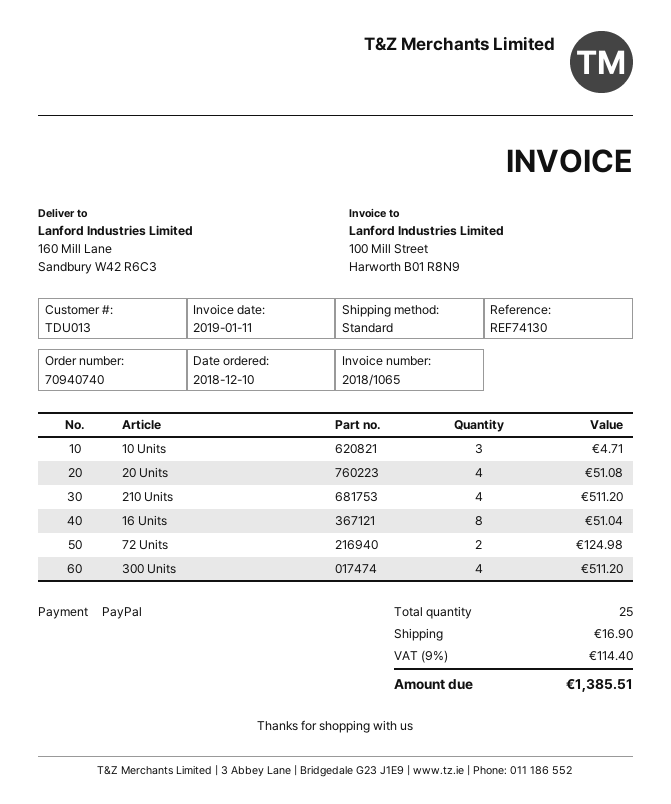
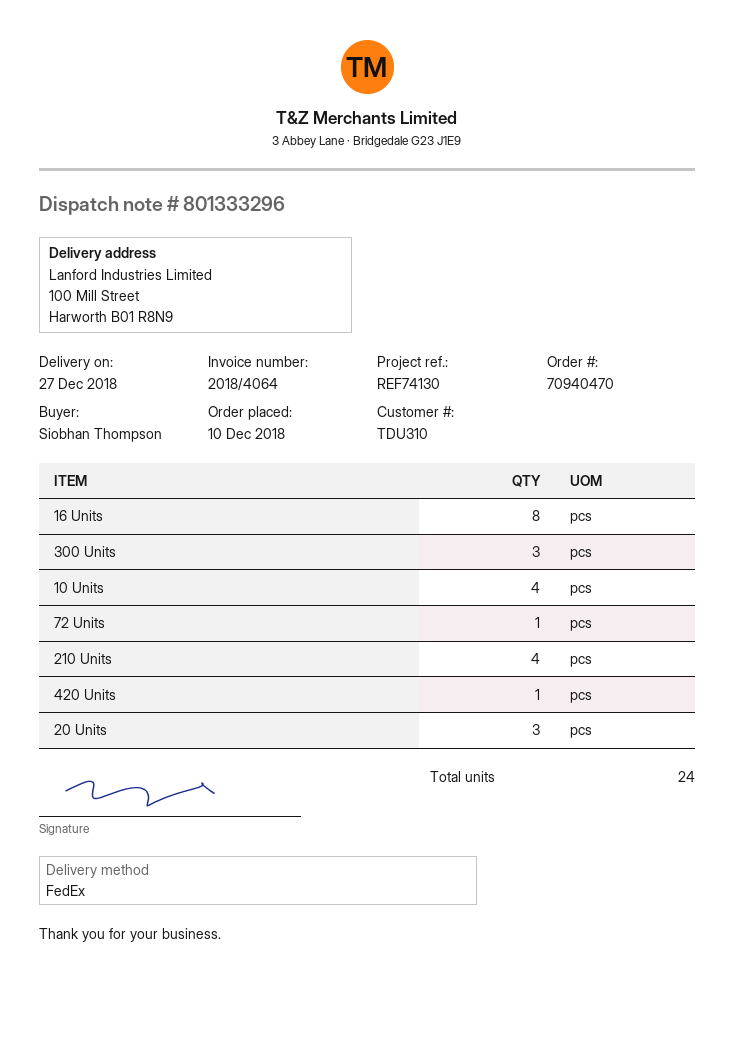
order number: 70940740 -> 70940470
invoice number: 2018/1065 -> 2018/4064
customer number: TDU013 -> TDU310
shipping method: standard -> FedEx
ship to: 160 Mill Lane, Sandbury W42 R6C3 -> 100 Mill Street, Harworth B01 R8N9
10 Units: 3 -> 4
20 Units: 4 -> 3
72 Units: 2 -> 1
300 Units: 4 -> 3
420 Units: none -> 1
total quantity: 25 -> 24

